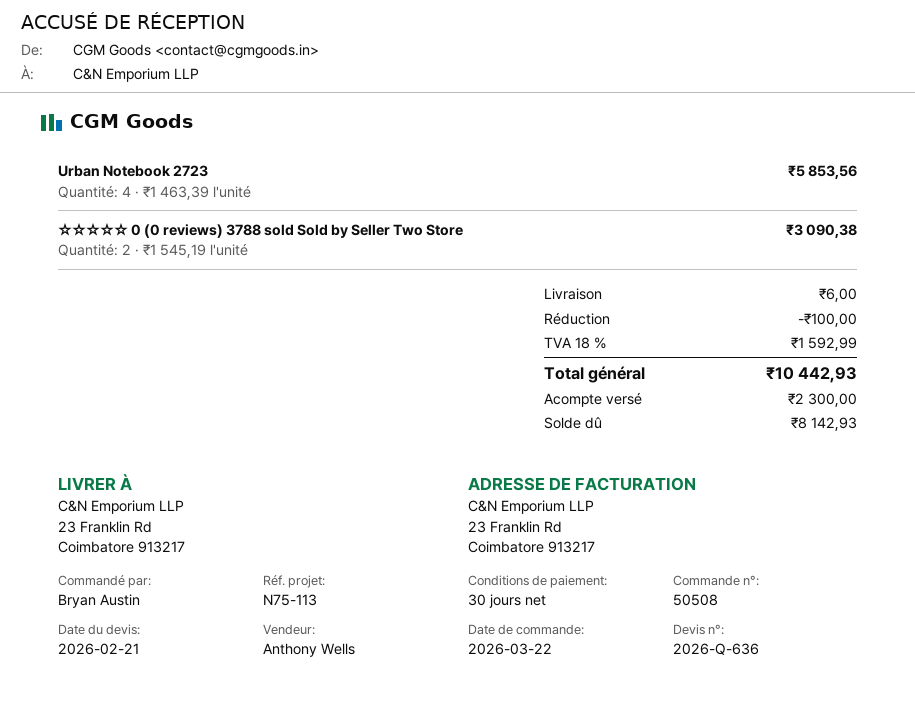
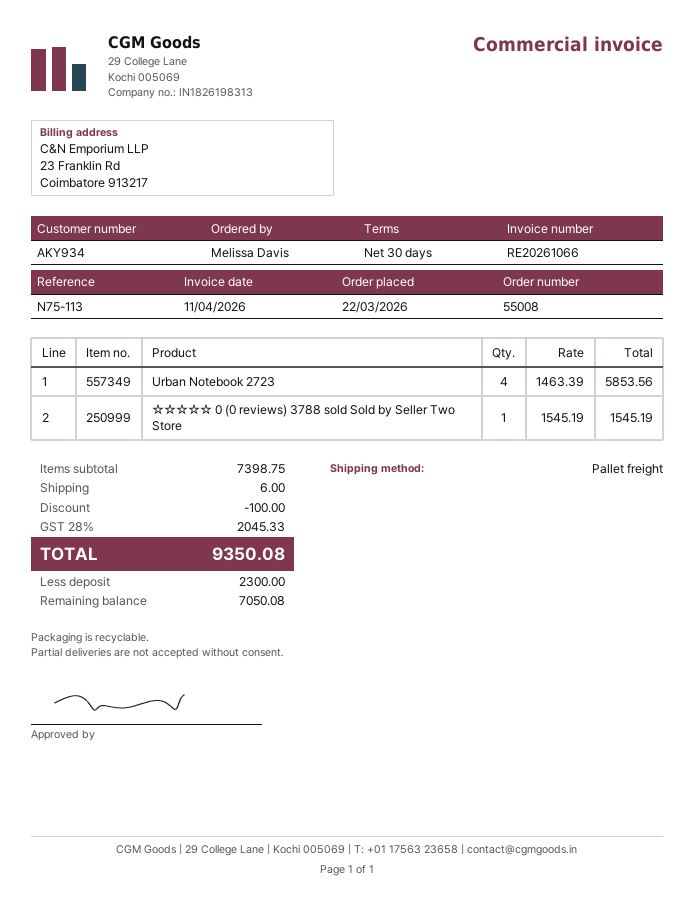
order number: 50508 -> 55008
ordered by: Bryan Austin -> Melissa Davis
☆☆☆☆☆ 0 (0 reviews) 3788 sold Sold by Seller Two Store: 2 x 1545.19 = 3090.38 -> 1 x 1545.19 = 1545.19
tax: 18% = 1592.99 -> 28% = 2045.33
total: 10442.93 -> 9350.08
balance: 8142.93 -> 7050.08

